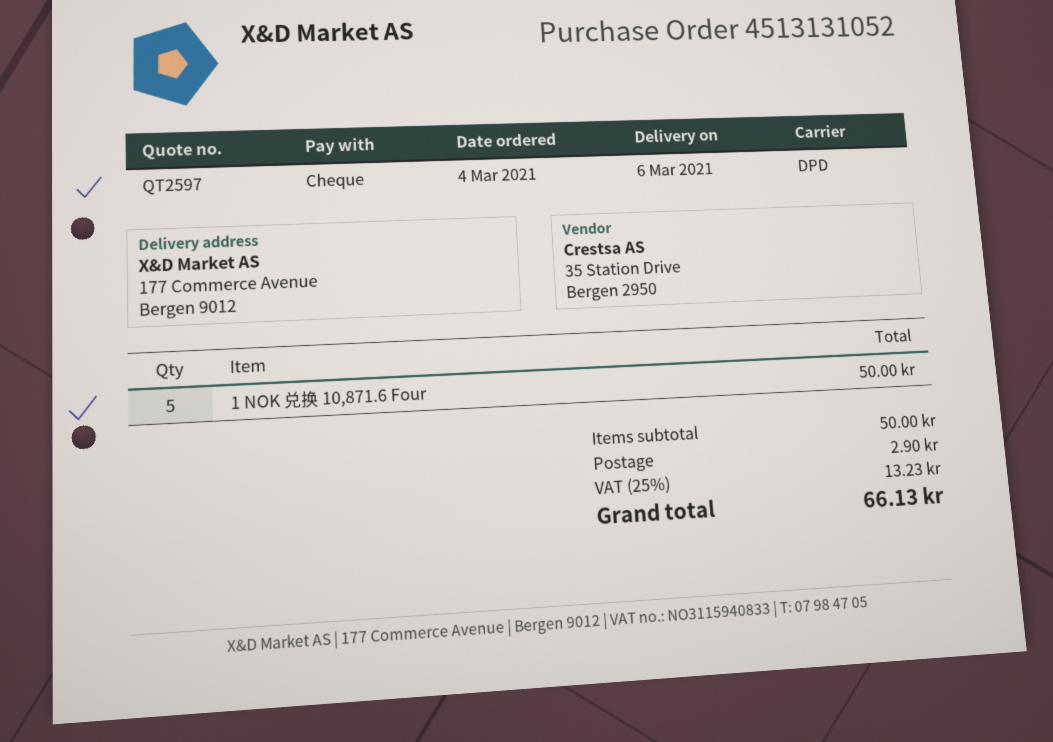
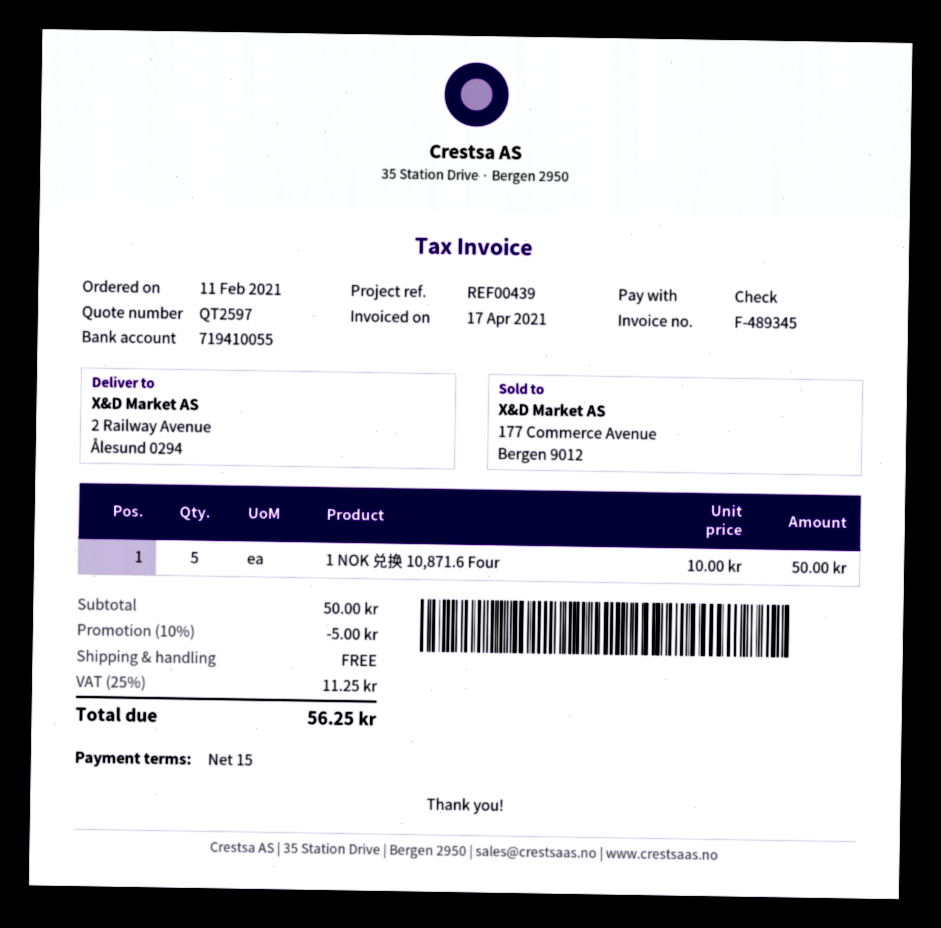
order date: 2021-03-04 -> 2021-02-11
ship to: 177 Commerce Avenue, Bergen 9012 -> 2 Railway Avenue, Ålesund 0294
discount: none -> 10% = 5.00
shipping: 2.90 -> 0.00
tax: 25% = 13.23 -> 25% = 11.25
total: 66.13 -> 56.25

